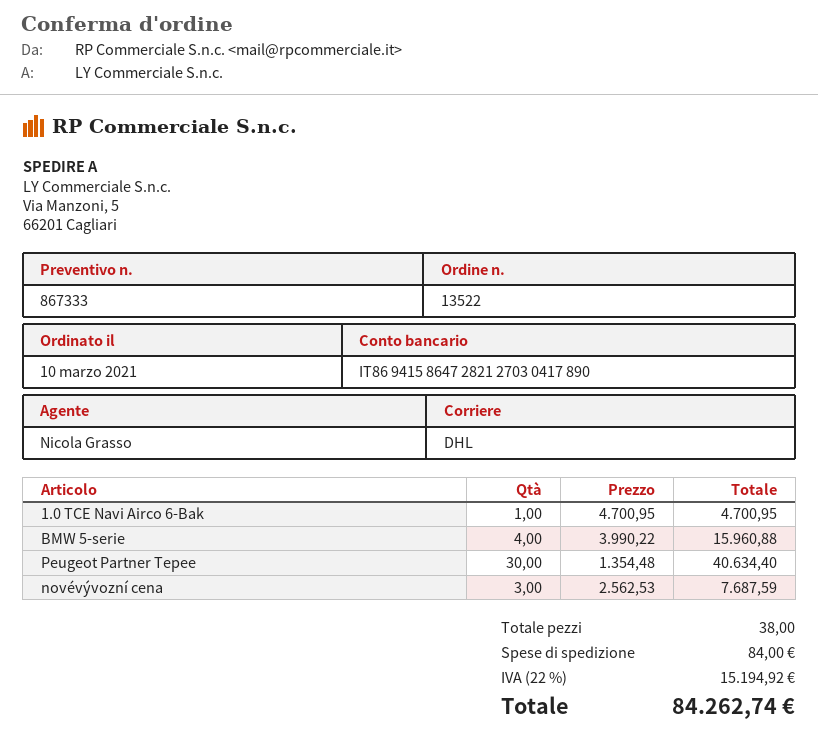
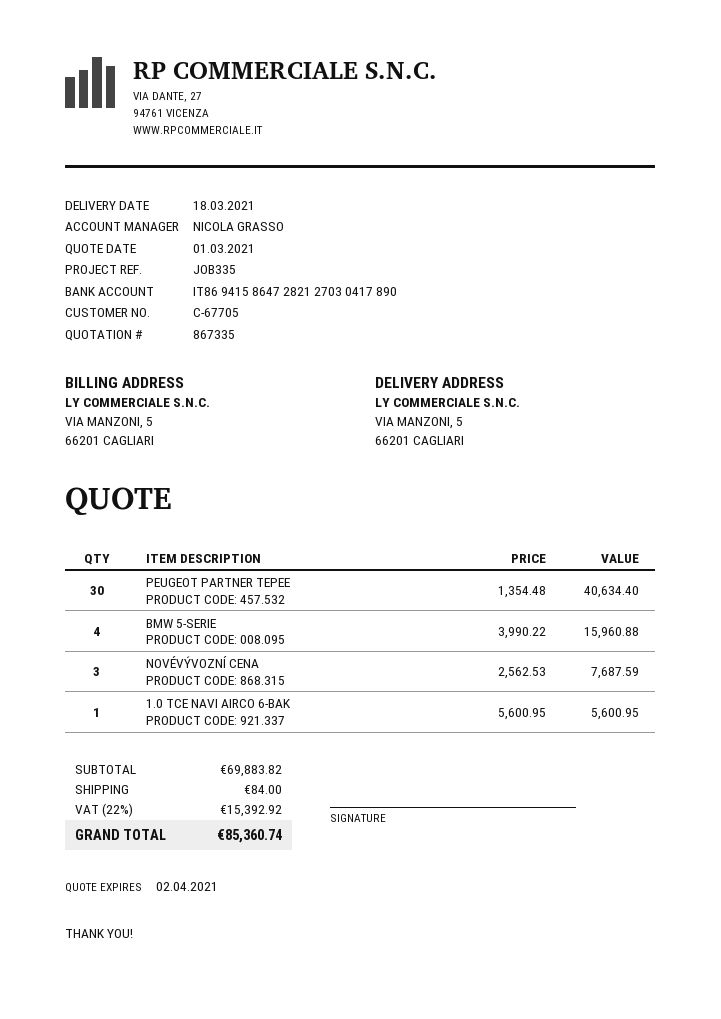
quote number: 867333 -> 867335
1.0 TCE Navi Airco 6-Bak: 1 x 4700.95 = 4700.95 -> 1 x 5600.95 = 5600.95
tax: 22% = 15194.92 -> 22% = 15392.92
total: 84262.74 -> 85360.74

